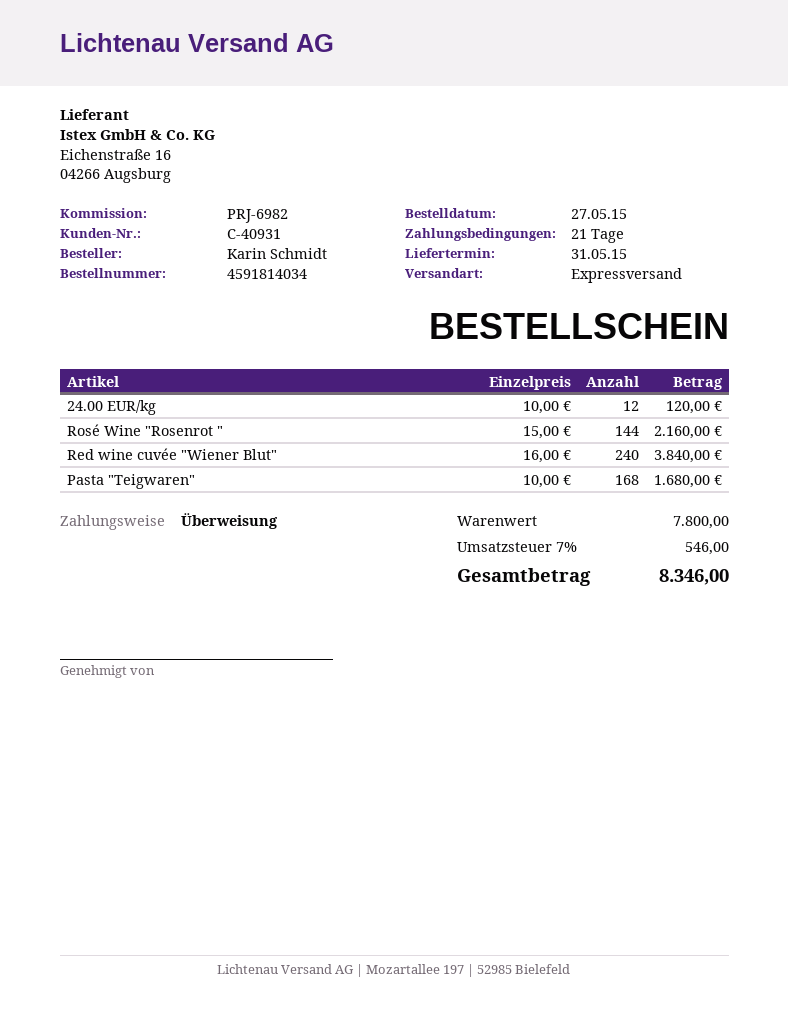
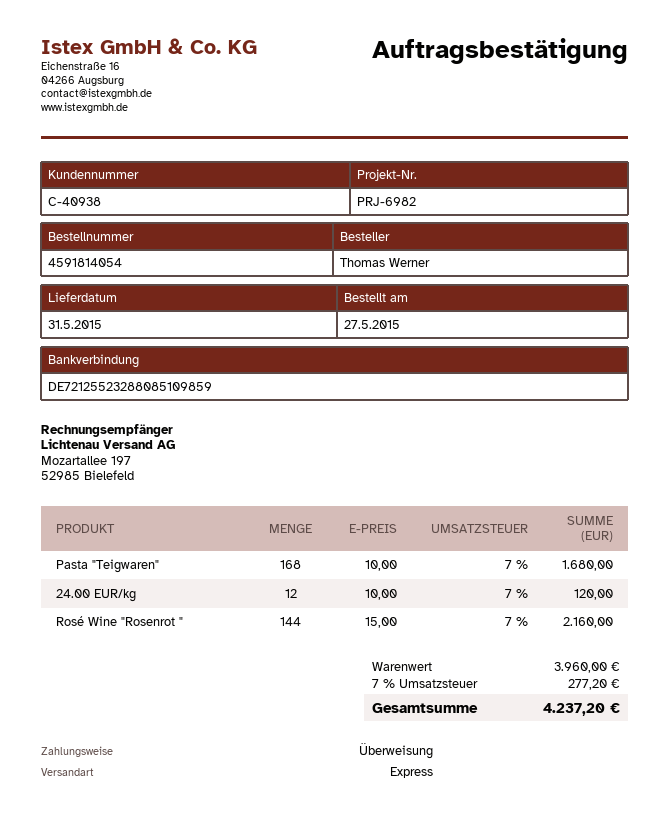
order number: 4591814034 -> 4591814054
customer number: C-40931 -> C-40938
ordered by: Karin Schmidt -> Thomas Werner
Red wine cuvée "Wiener Blut": 240 x 16.00 = 3840.00 -> none
subtotal: 7800.00 -> 3960.00
tax: 7% = 546.00 -> 7% = 277.20
total: 8346.00 -> 4237.20

